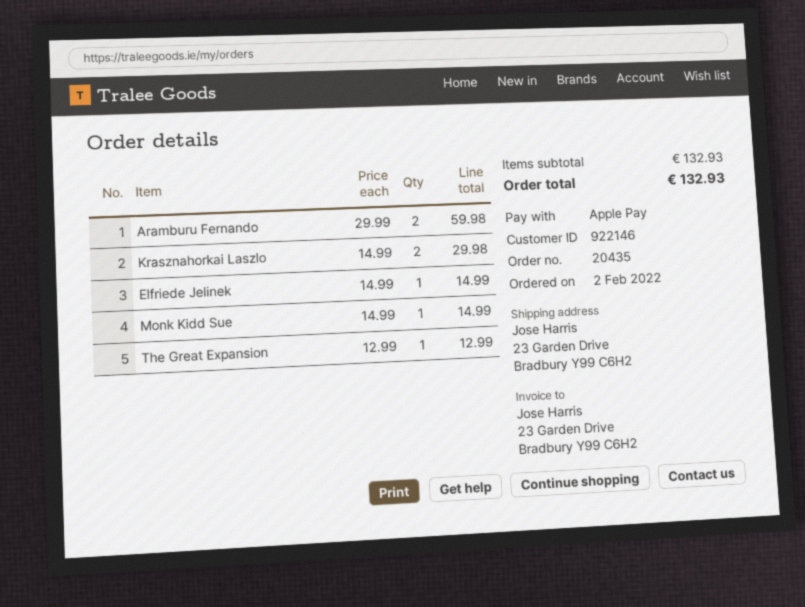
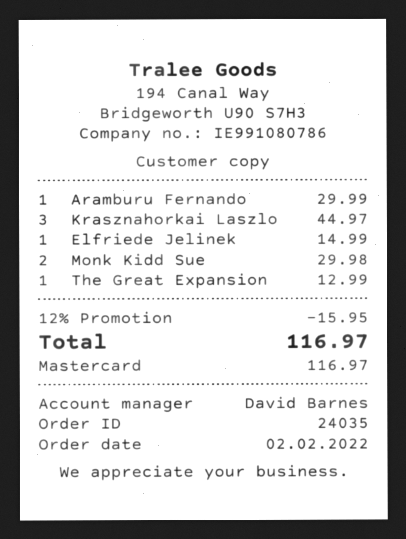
order number: 20435 -> 24035
payment method: Apple Pay -> Mastercard
Aramburu Fernando: 2 for 59.98 -> 1 for 29.99
Krasznahorkai Laszlo: 2 for 29.98 -> 3 for 44.97
Monk Kidd Sue: 1 for 14.99 -> 2 for 29.98
discount: none -> 12% = 15.95
total: 132.93 -> 116.97

